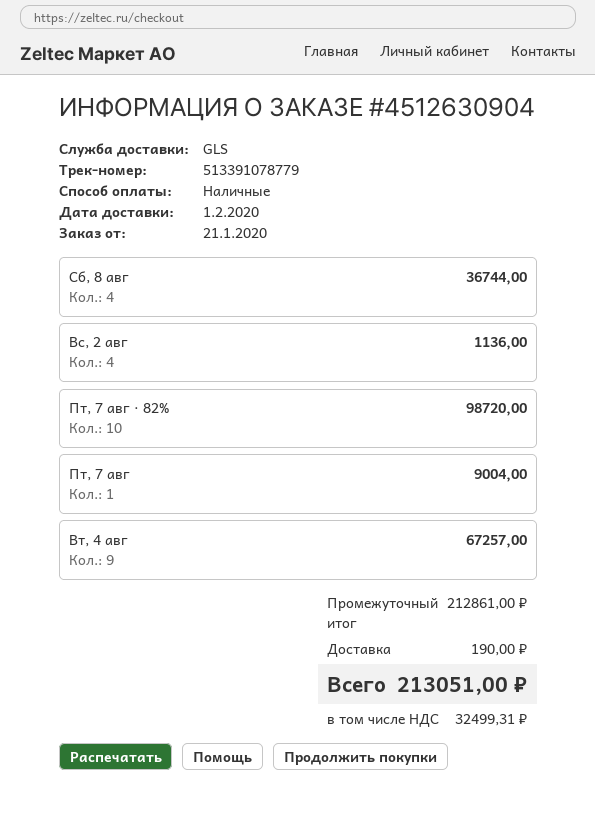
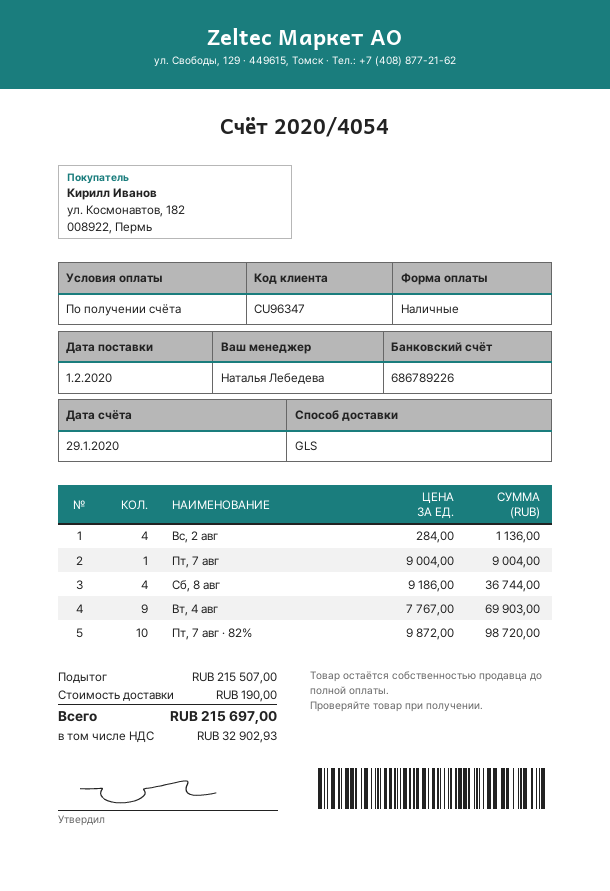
Вт, 4 авг: 9 for 67257.00 -> 9 for 69903.00
subtotal: 212861.00 -> 215507.00
tax: 32499.31 -> 32902.93
total: 213051.00 -> 215697.00

